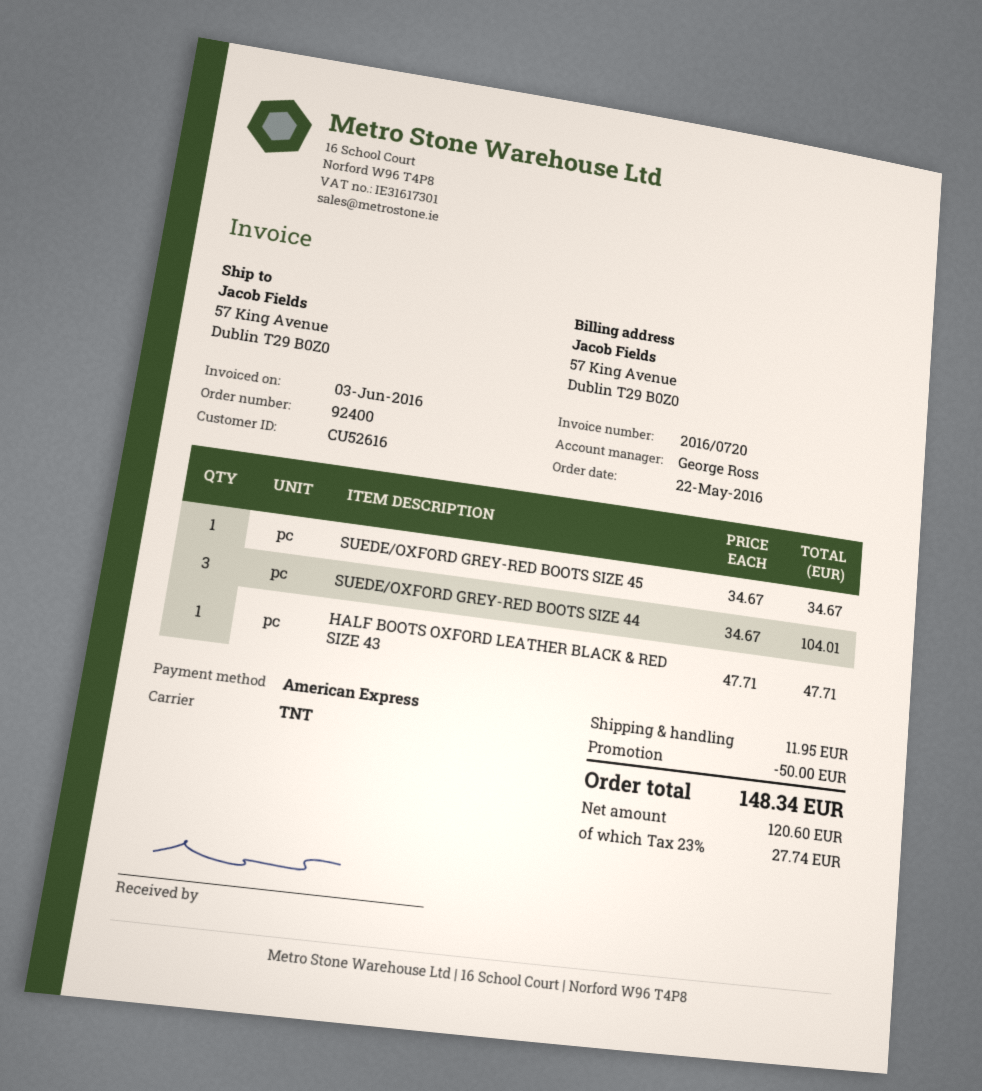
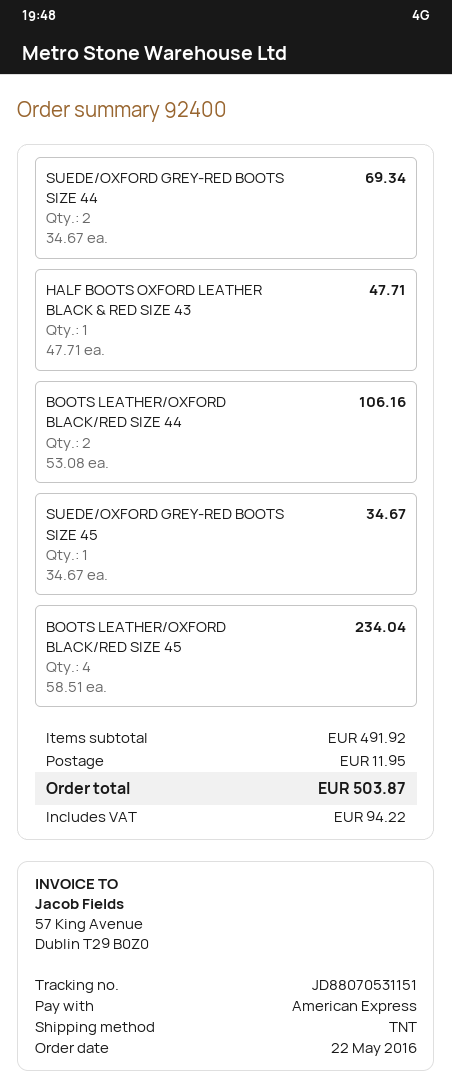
SUEDE/OXFORD GREY-RED BOOTS SIZE 44: 3 x 34.67 = 104.01 -> 2 x 34.67 = 69.34
BOOTS LEATHER/OXFORD BLACK/RED SIZE 44: none -> 2 x 53.08 = 106.16
BOOTS LEATHER/OXFORD BLACK/RED SIZE 45: none -> 4 x 58.51 = 234.04
discount: 50.00 -> none
tax: 27.74 -> 94.22
total: 148.34 -> 503.87

